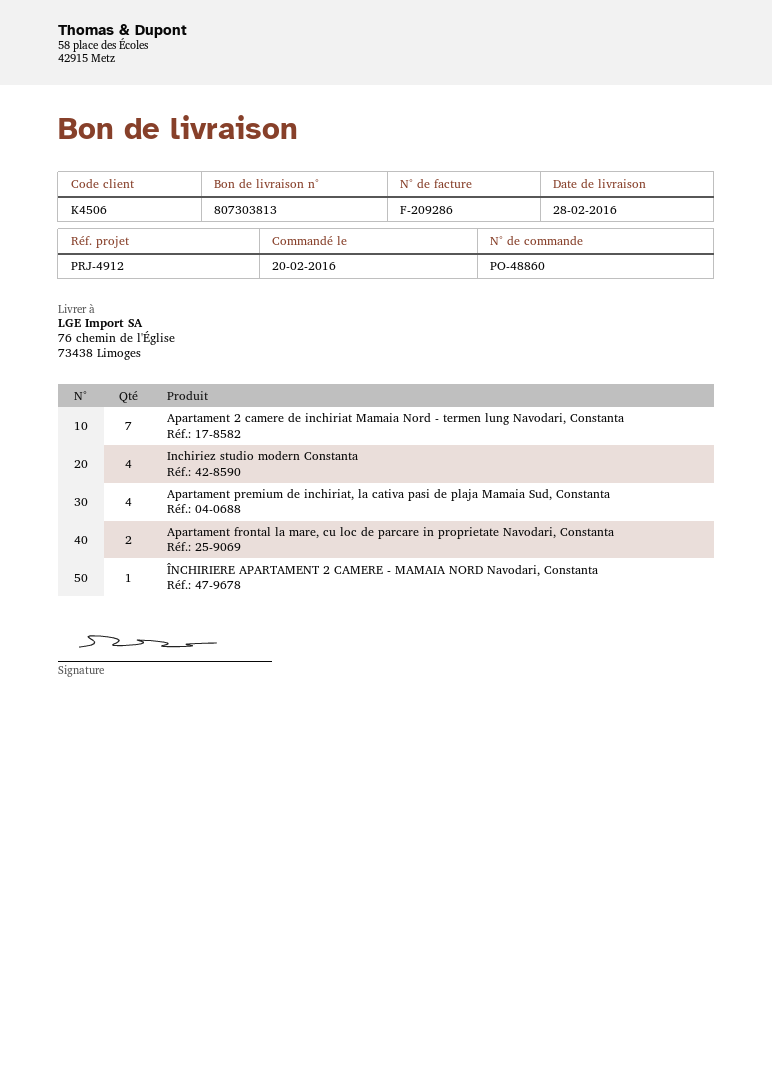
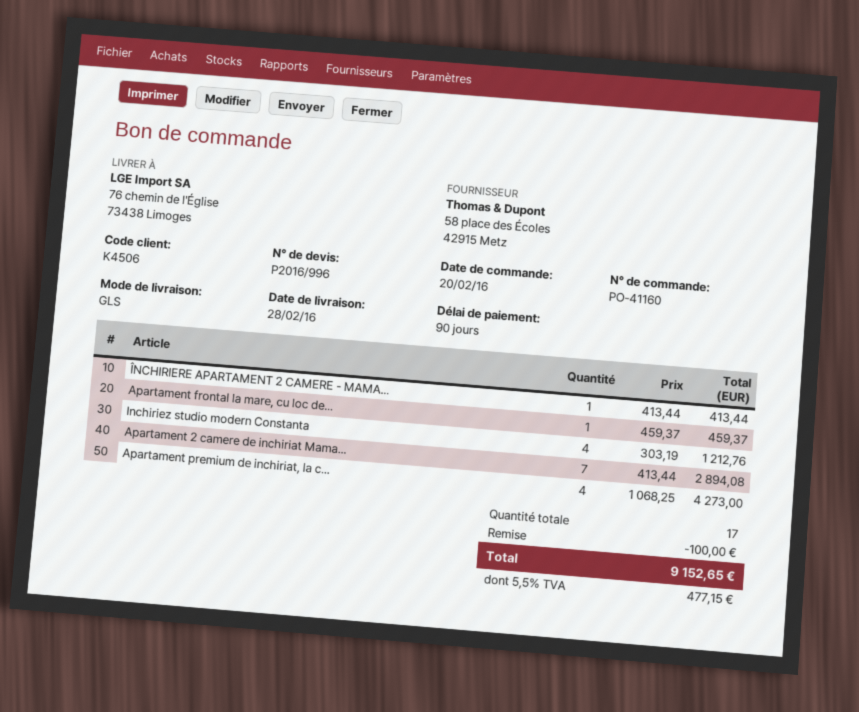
order number: PO-48860 -> PO-41160
Apartament frontal la mare, cu loc de parcare in proprietate Navodari, Constanta: 2 -> 1

